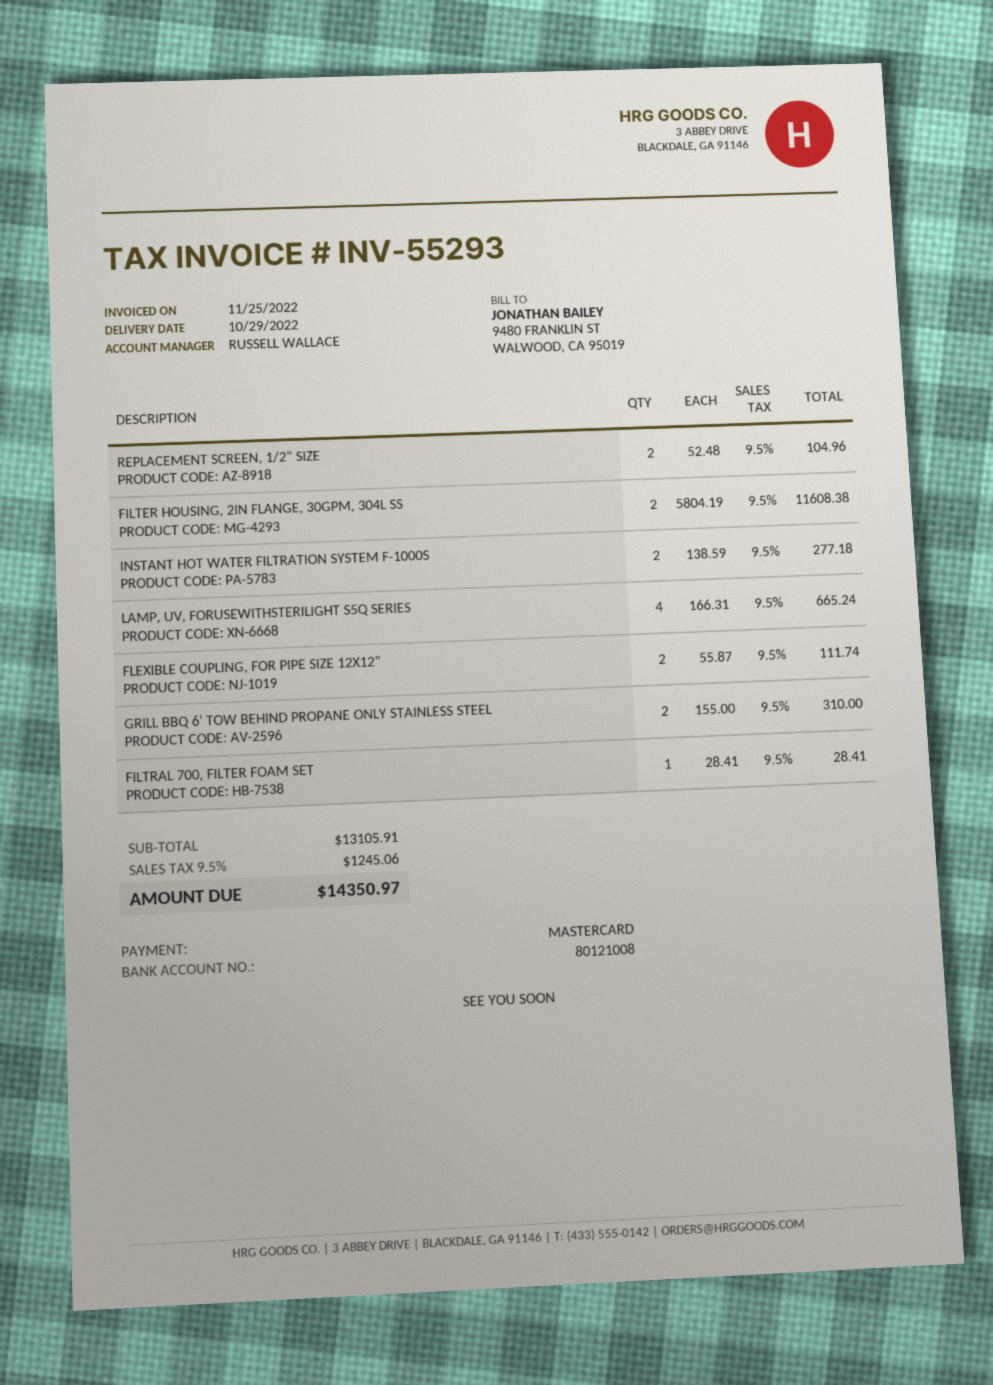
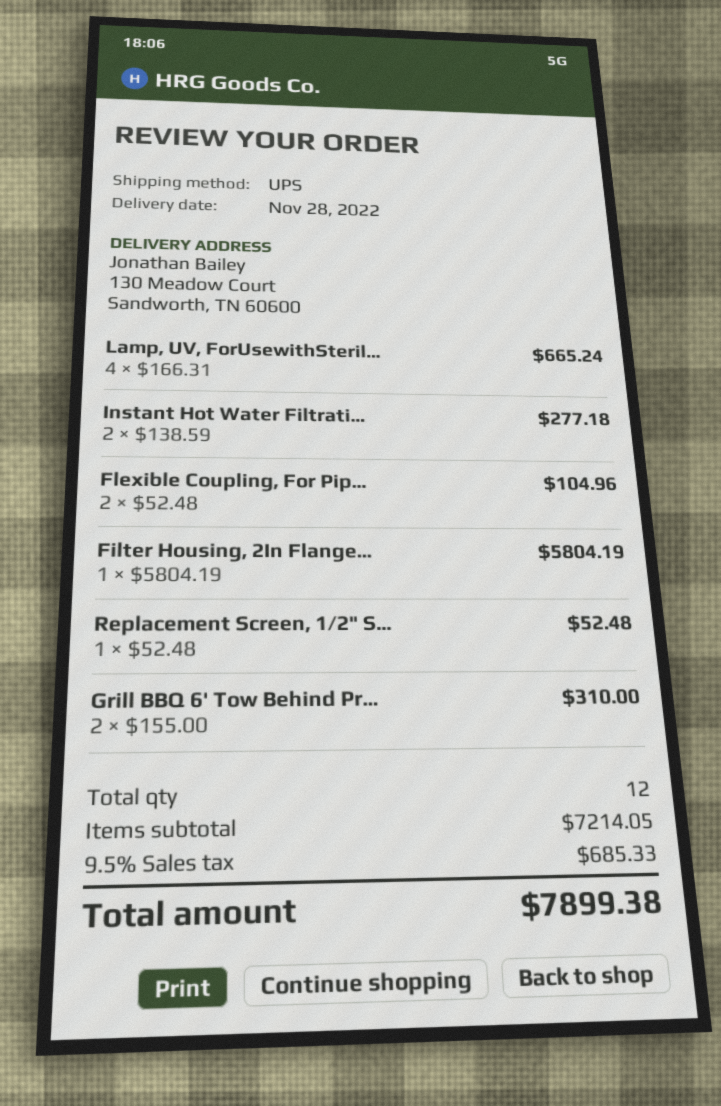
delivery date: 2022-10-29 -> 2022-11-28
REPLACEMENT SCREEN, 1/2" SIZE: 2 x 52.48 = 104.96 -> 1 x 52.48 = 52.48
FILTER HOUSING, 2IN FLANGE, 30GPM, 304L SS: 2 x 5804.19 = 11608.38 -> 1 x 5804.19 = 5804.19
FLEXIBLE COUPLING, FOR PIPE SIZE 12X12": 2 x 55.87 = 111.74 -> 2 x 52.48 = 104.96
FILTRAL 700, FILTER FOAM SET: 1 x 28.41 = 28.41 -> none
subtotal: 13105.91 -> 7214.05
tax: 9.5% = 1245.06 -> 9.5% = 685.33
total: 14350.97 -> 7899.38

